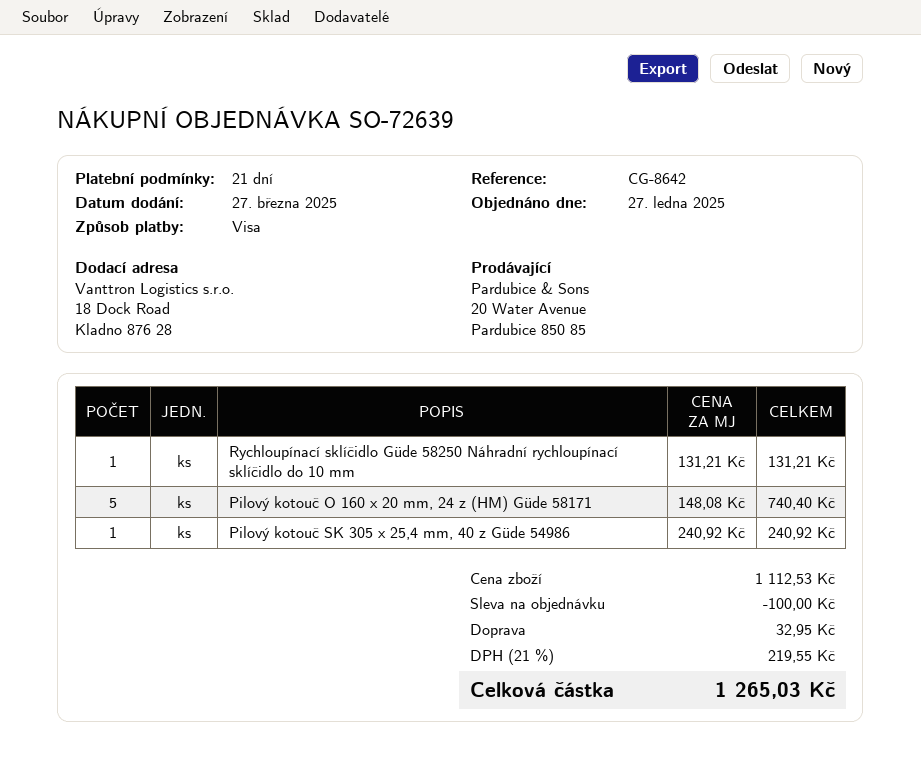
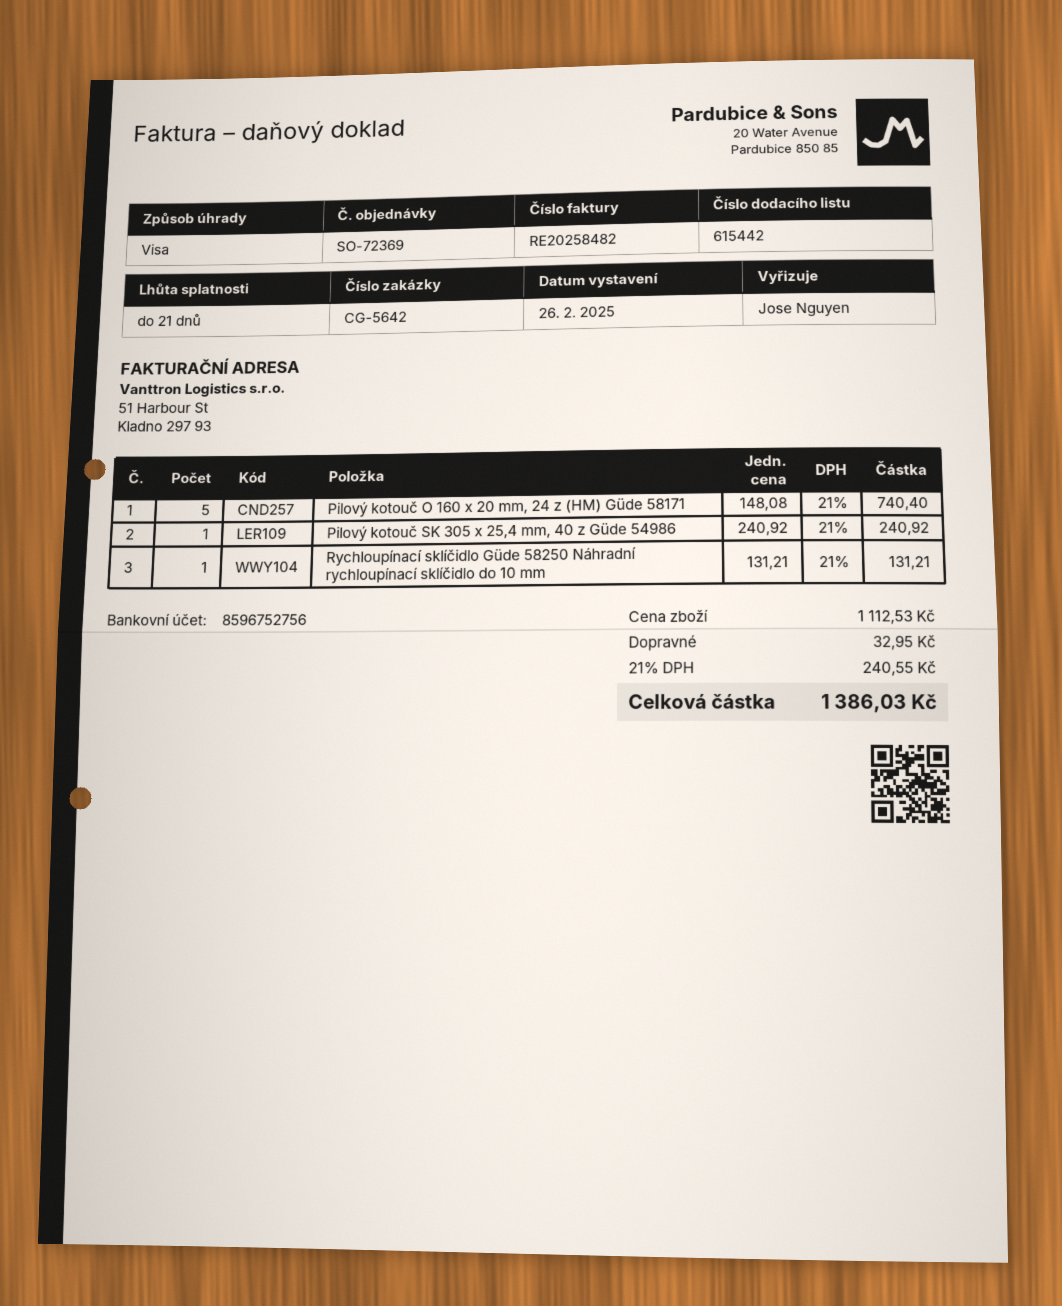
order number: SO-72639 -> SO-72369
reference: CG-8642 -> CG-5642
discount: 100.00 -> none
tax: 21% = 219.55 -> 21% = 240.55
total: 1265.03 -> 1386.03

